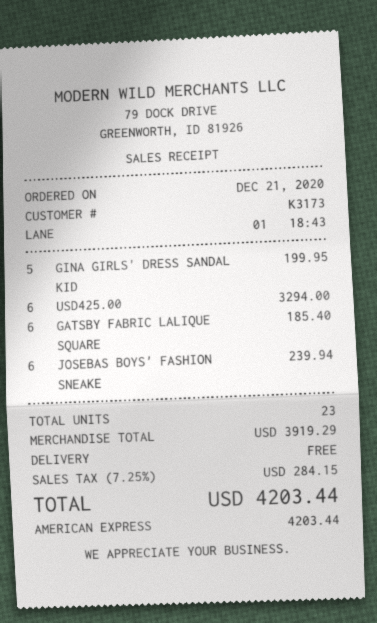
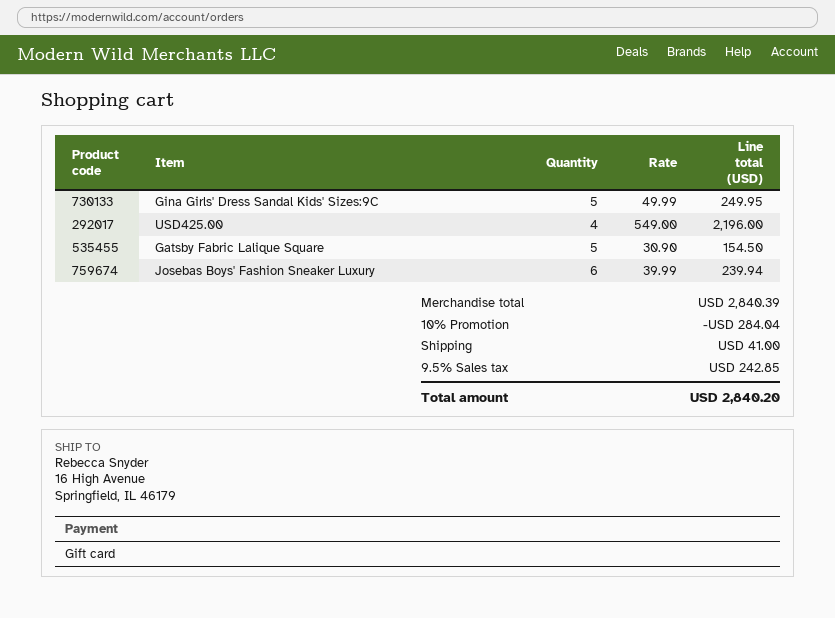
payment method: American Express -> gift card
GINA GIRLS' DRESS SANDAL KID: 5 for 199.95 -> 5 for 249.95
USD425.00: 6 for 3294.00 -> 4 for 2196.00
GATSBY FABRIC LALIQUE SQUARE: 6 for 185.40 -> 5 for 154.50
subtotal: 3919.29 -> 2840.39
discount: none -> 10% = 284.04
shipping: 0.00 -> 41.00
tax: 7.25% = 284.15 -> 9.5% = 242.85
total: 4203.44 -> 2840.20

